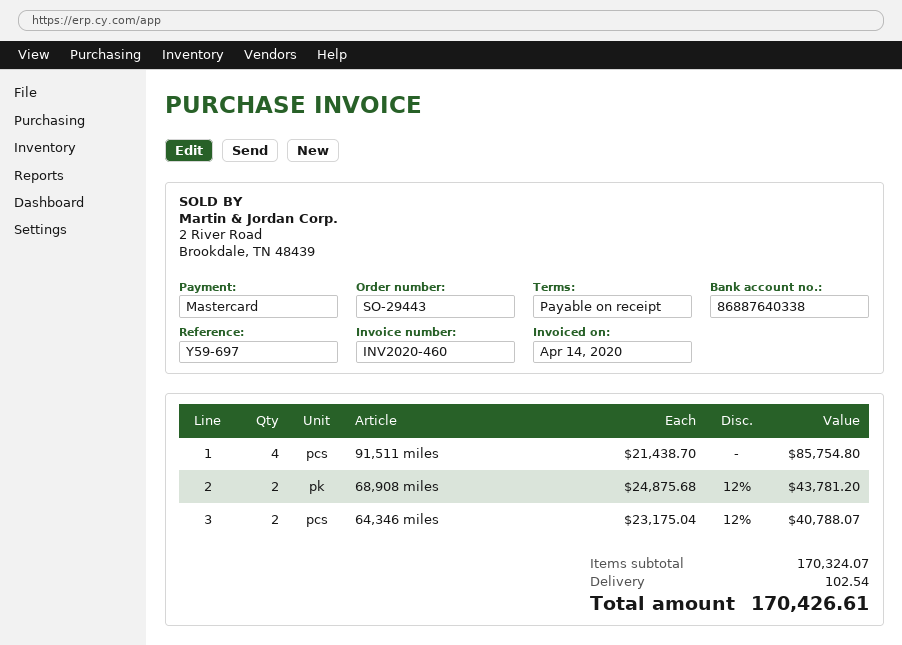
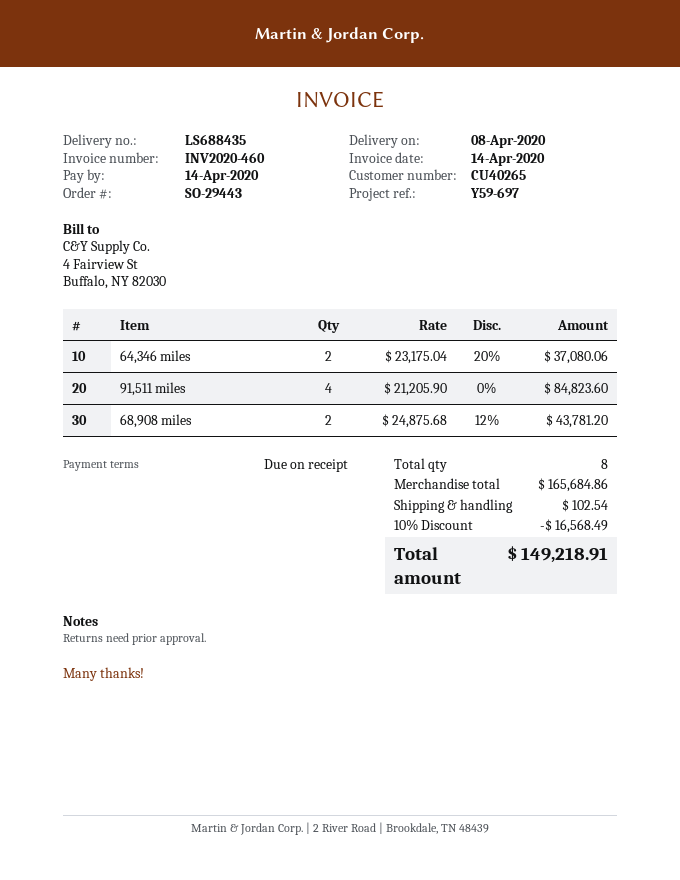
91,511 miles: 4 x 21438.70 = 85754.80 -> 4 x 21205.90 = 84823.60
64,346 miles: 2 x 23175.04 - 12% = 40788.07 -> 2 x 23175.04 - 20% = 37080.06
subtotal: 170324.07 -> 165684.86
discount: none -> 10% = 16568.49
total: 170426.61 -> 149218.91

